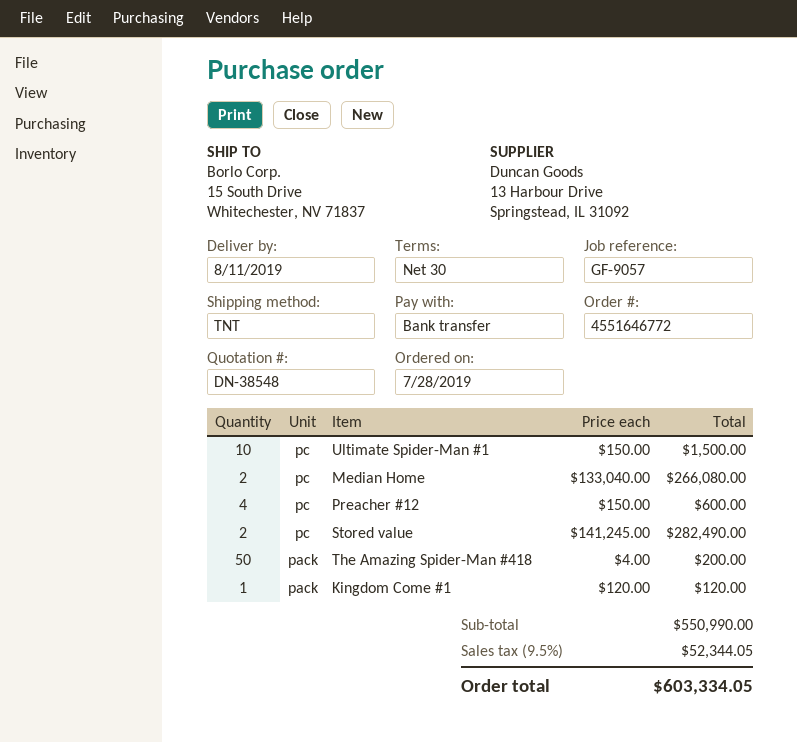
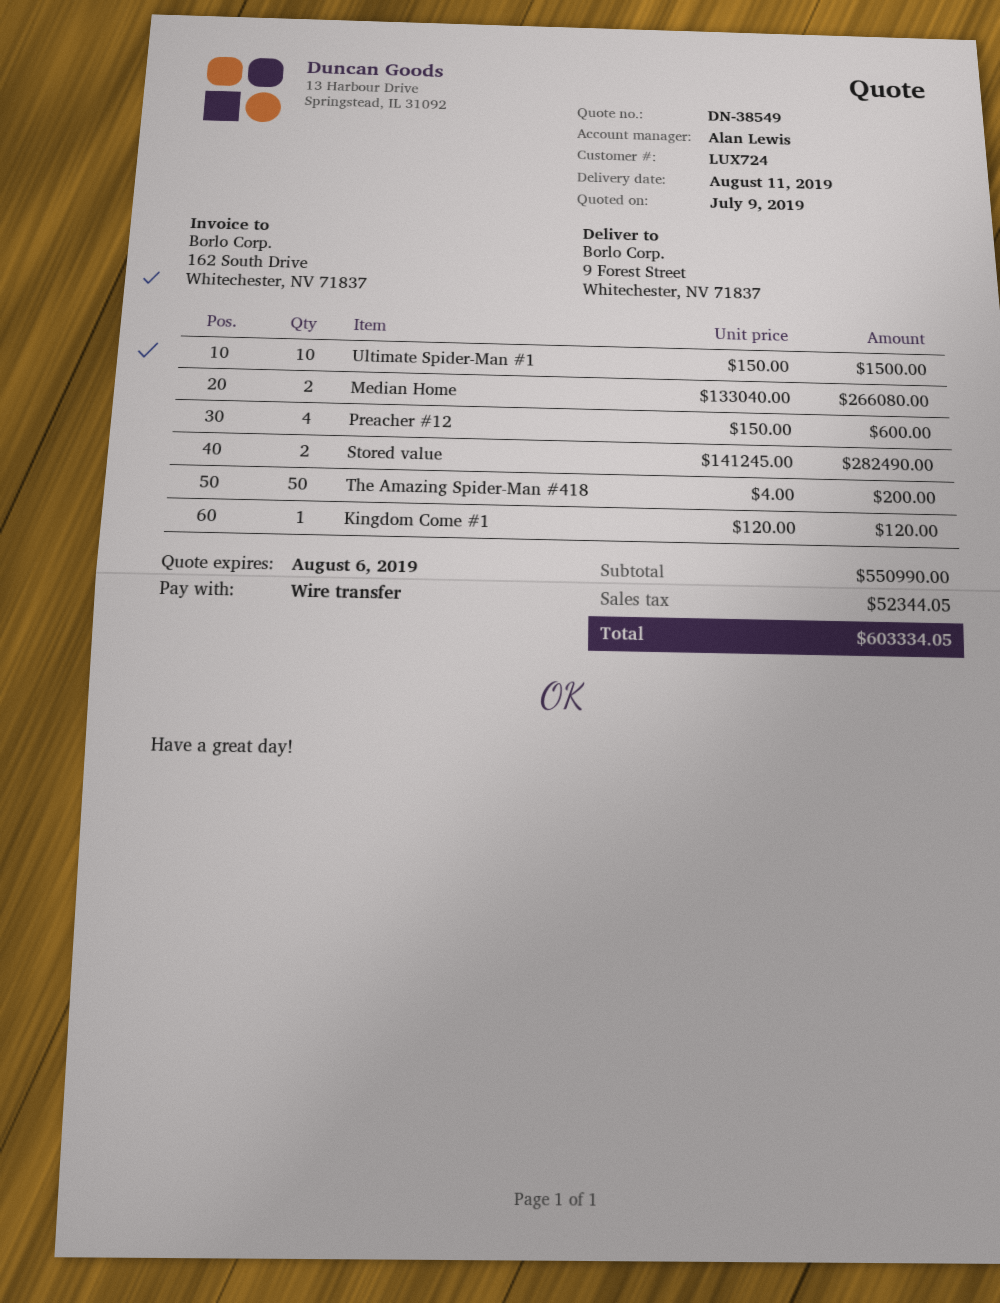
quote number: DN-38548 -> DN-38549
ship to: 15 South Drive, Whitechester, NV 71837 -> 9 Forest Street, Whitechester, NV 71837

